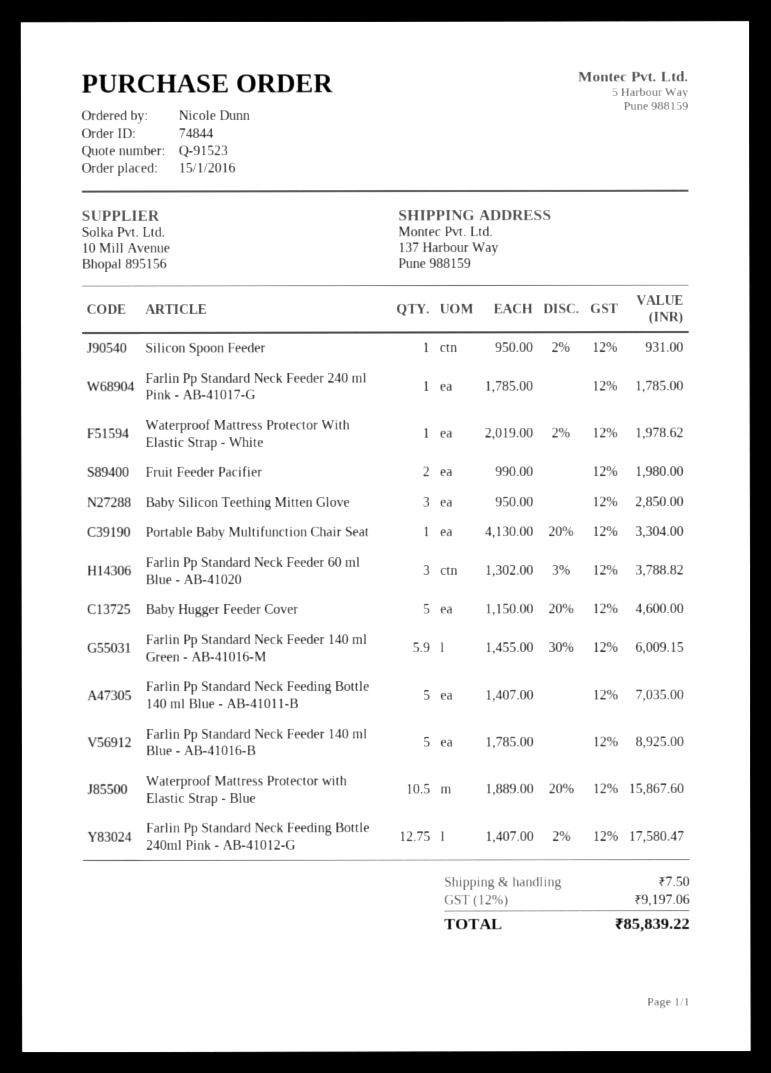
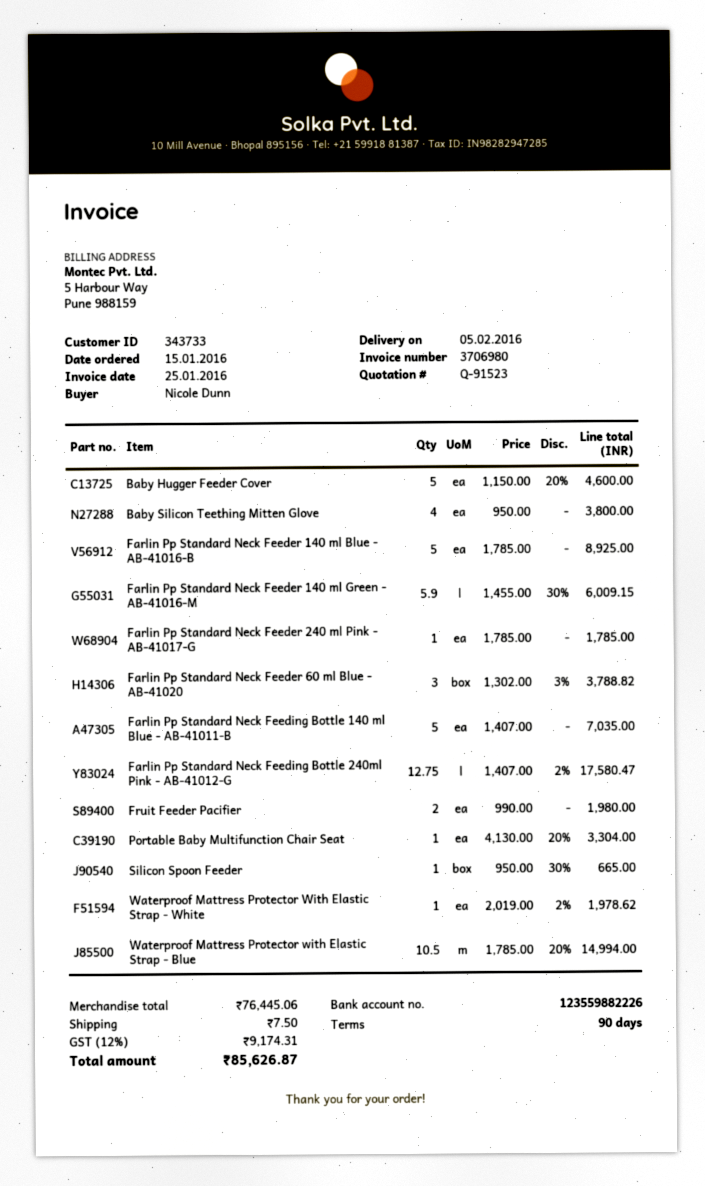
Silicon Spoon Feeder: 1 x 950.00 - 2% = 931.00 -> 1 x 950.00 - 30% = 665.00
Baby Silicon Teething Mitten Glove: 3 x 950.00 = 2850.00 -> 4 x 950.00 = 3800.00
Waterproof Mattress Protector with Elastic Strap - Blue: 10.5 x 1889.00 - 20% = 15867.60 -> 10.5 x 1785.00 - 20% = 14994.00
tax: 12% = 9197.06 -> 12% = 9174.31
total: 85839.22 -> 85626.87

